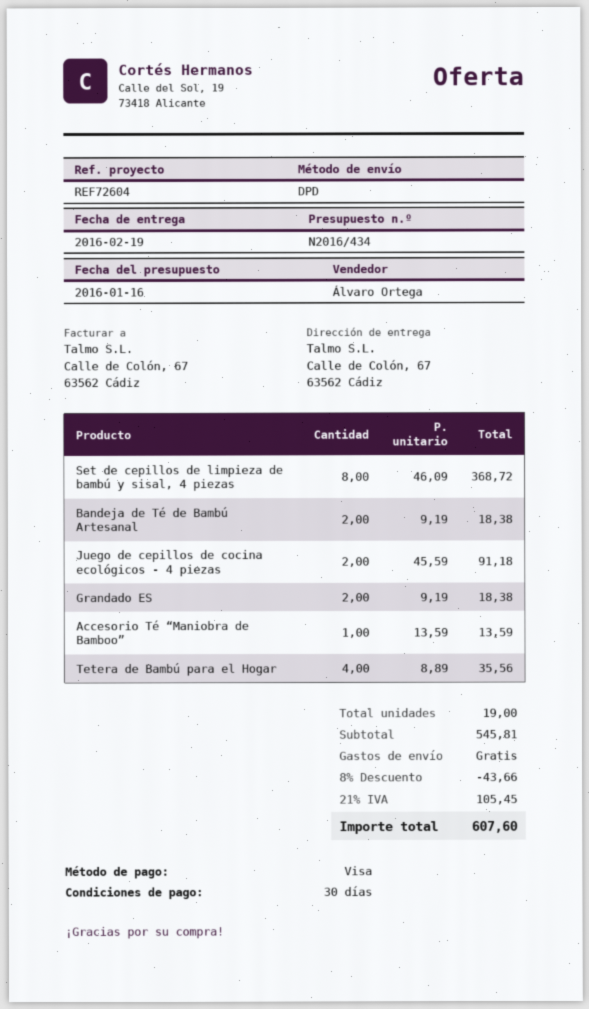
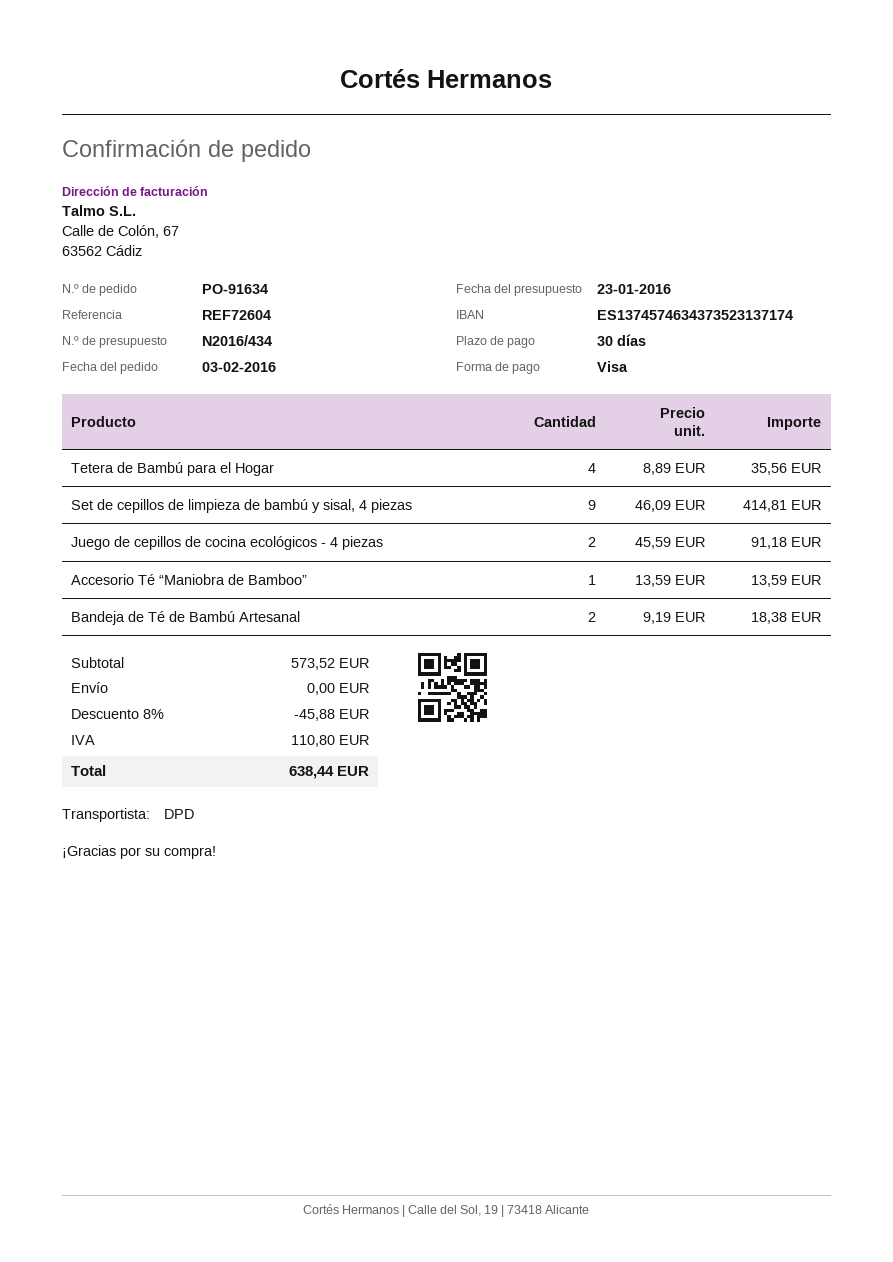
quote date: 2016-01-16 -> 2016-01-23
Set de cepillos de limpieza de bambú y sisal, 4 piezas: 8 x 46.09 = 368.72 -> 9 x 46.09 = 414.81
Grandado ES: 2 x 9.19 = 18.38 -> none
subtotal: 545.81 -> 573.52
discount: 8% = 43.66 -> 8% = 45.88
tax: 105.45 -> 110.80
total: 607.60 -> 638.44

